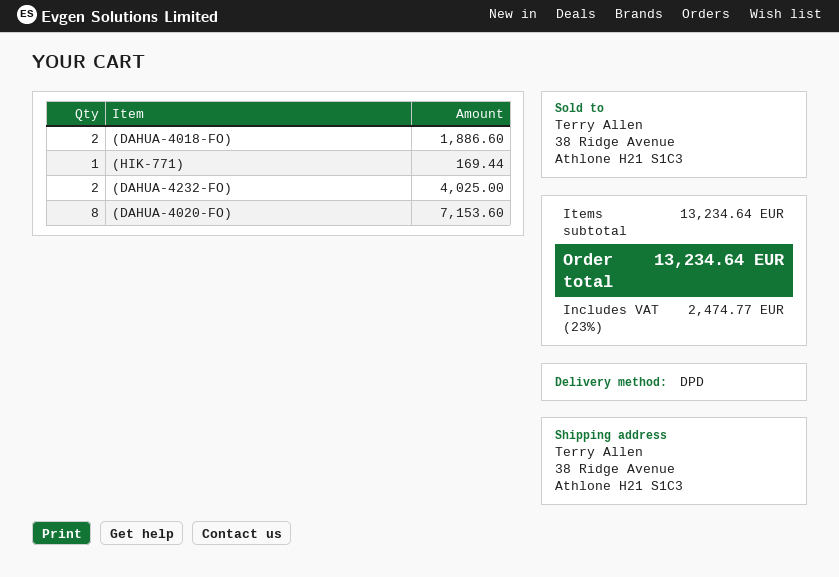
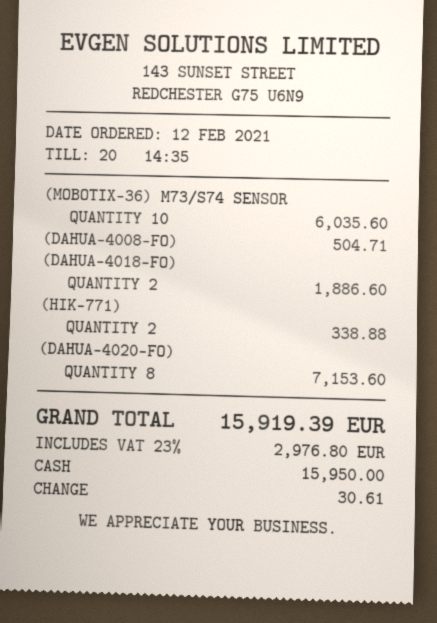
(HIK-771): 1 for 169.44 -> 2 for 338.88
(DAHUA-4232-FO): 2 for 4025.00 -> none
(MOBOTIX-36) M73/S74 SENSOR: none -> 10 for 6035.60
(DAHUA-4008-FO): none -> 1 for 504.71
tax: 23% = 2474.77 -> 23% = 2976.80
total: 13234.64 -> 15919.39

